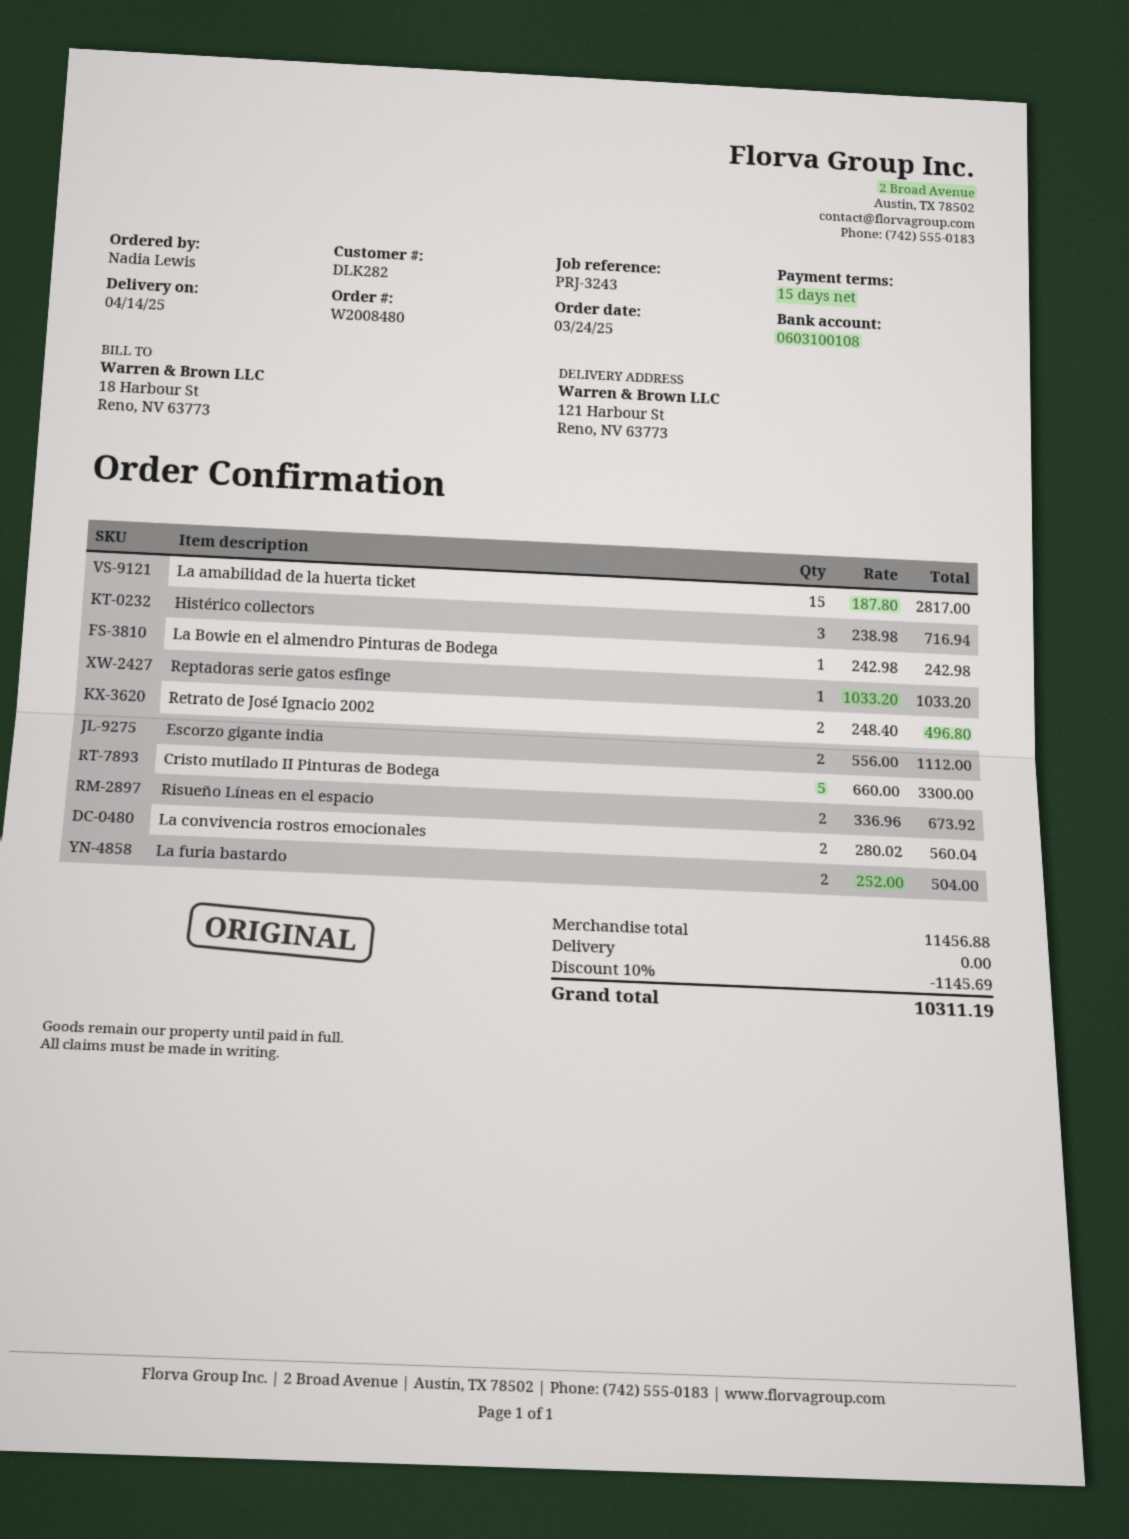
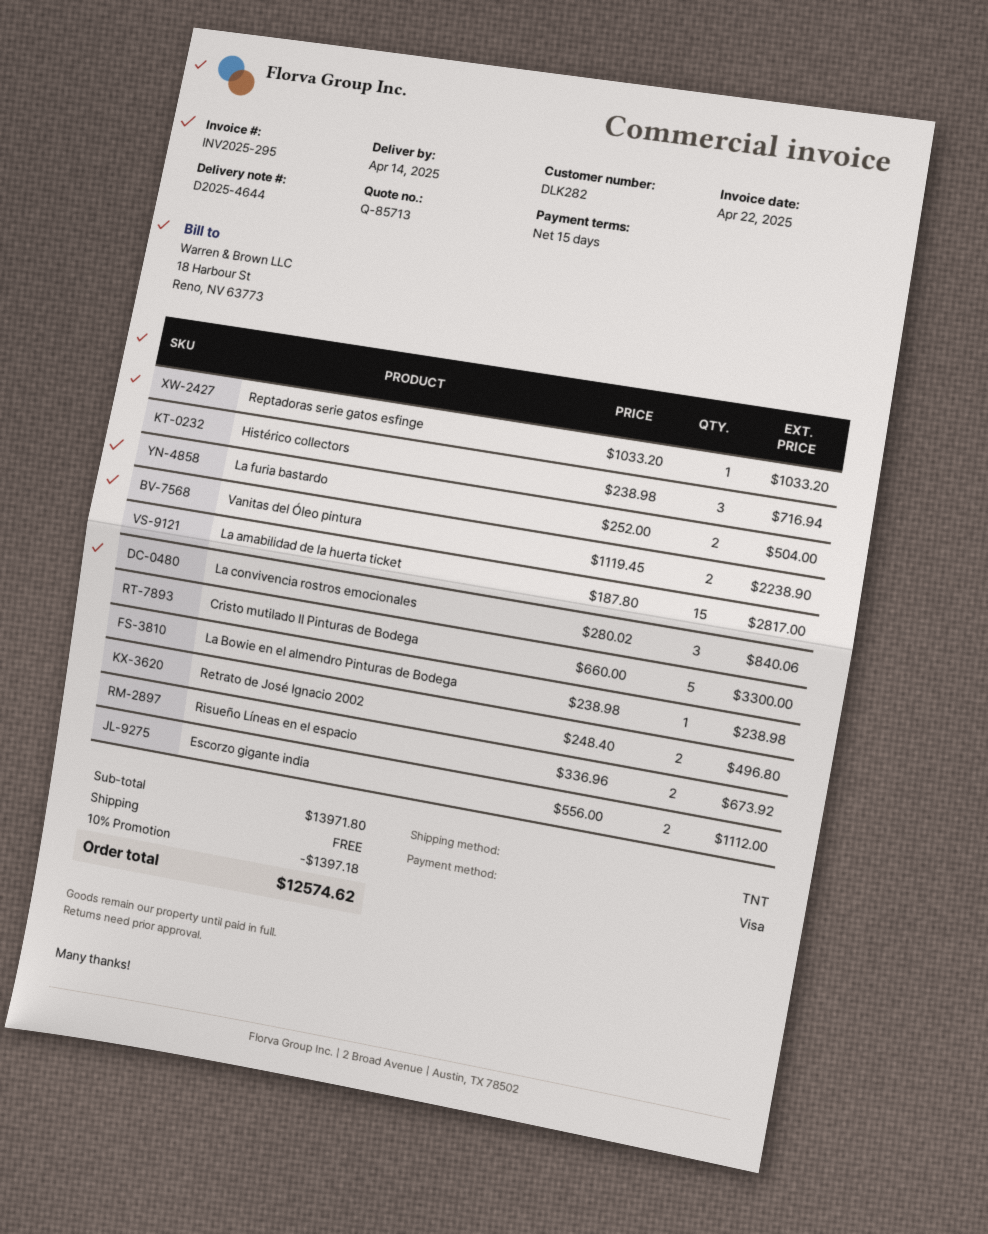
La Bowie en el almendro Pinturas de Bodega: 1 x 242.98 = 242.98 -> 1 x 238.98 = 238.98
La convivencia rostros emocionales: 2 x 280.02 = 560.04 -> 3 x 280.02 = 840.06
Vanitas del Óleo pintura: none -> 2 x 1119.45 = 2238.90
subtotal: 11456.88 -> 13971.80
discount: 10% = 1145.69 -> 10% = 1397.18
total: 10311.19 -> 12574.62

